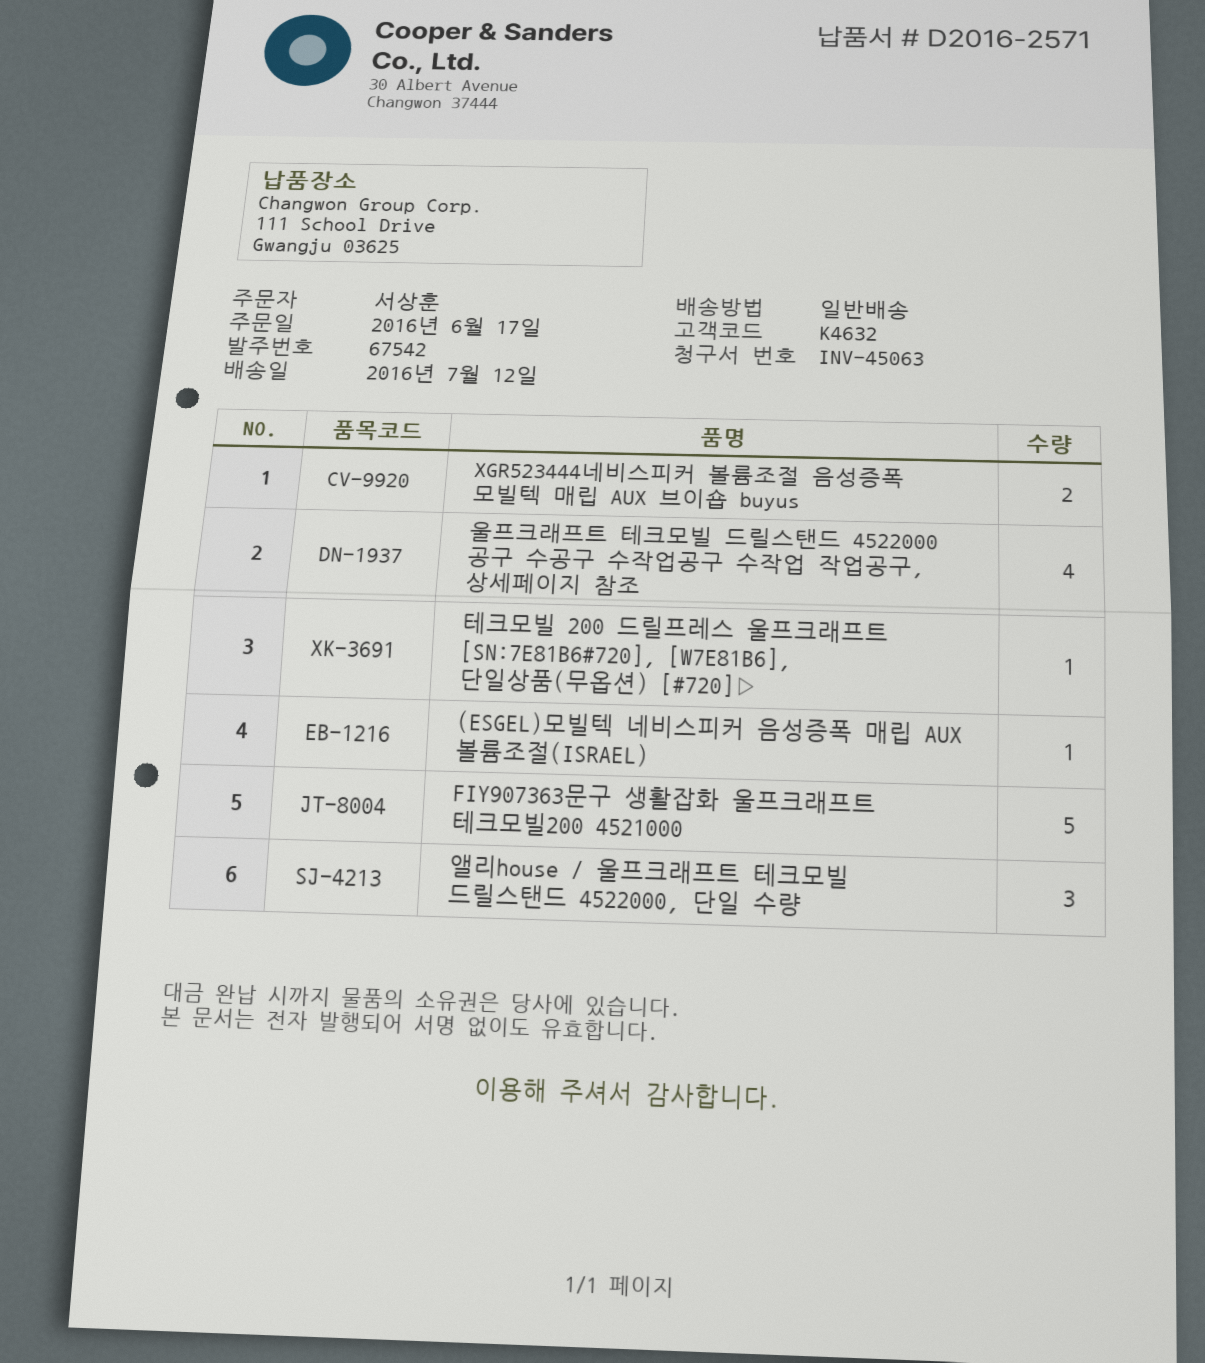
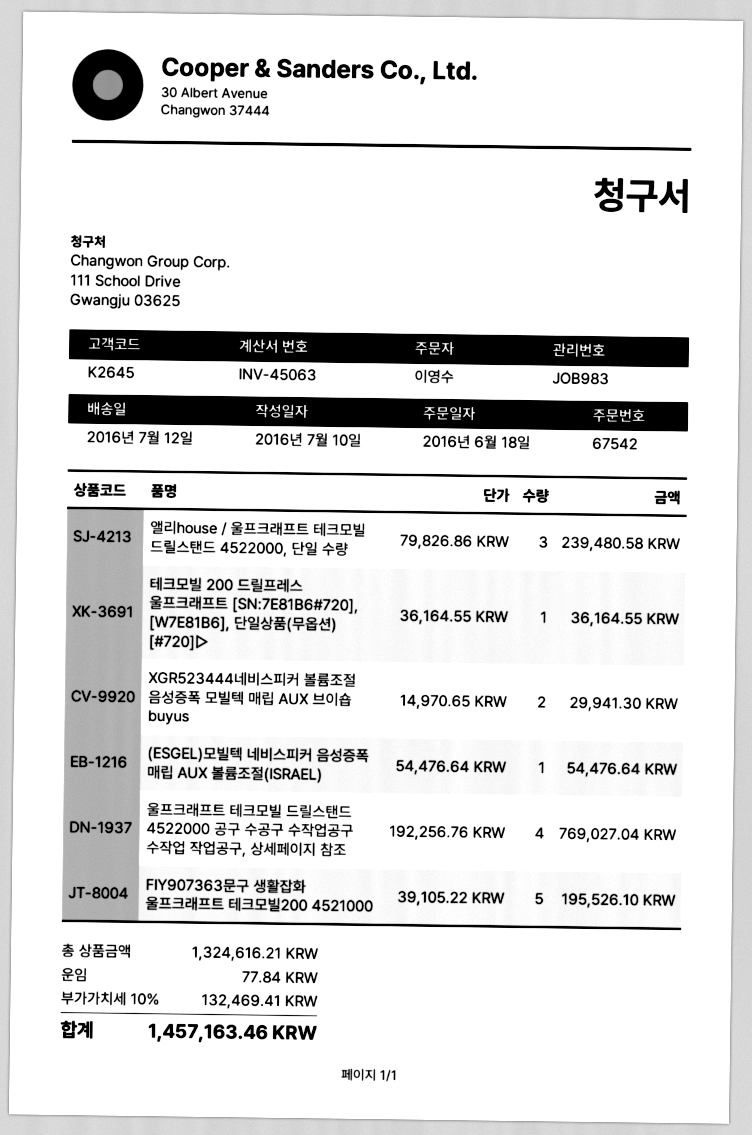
order date: 2016-06-17 -> 2016-06-18
customer number: K4632 -> K2645
ordered by: 서상훈 -> 이영수

